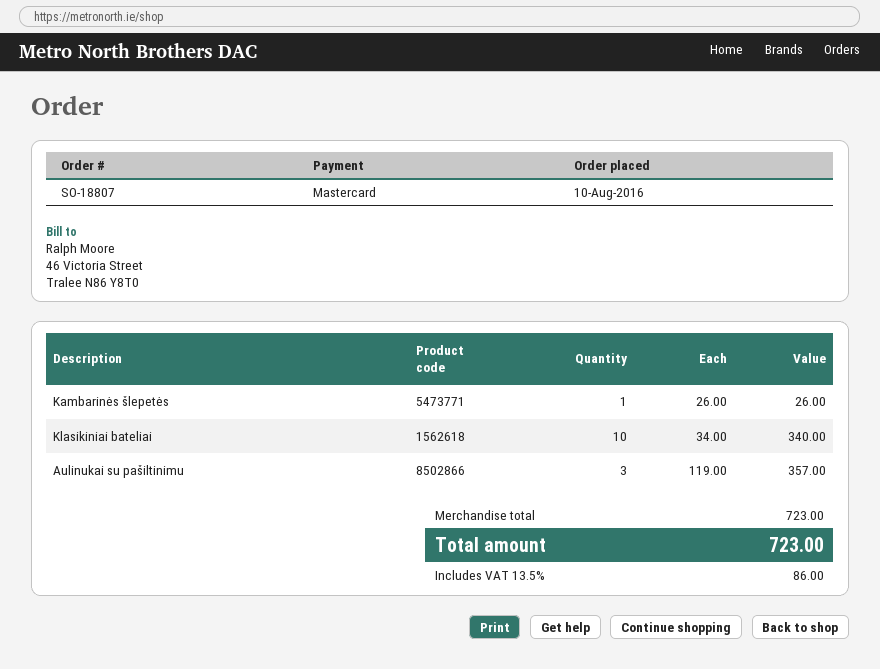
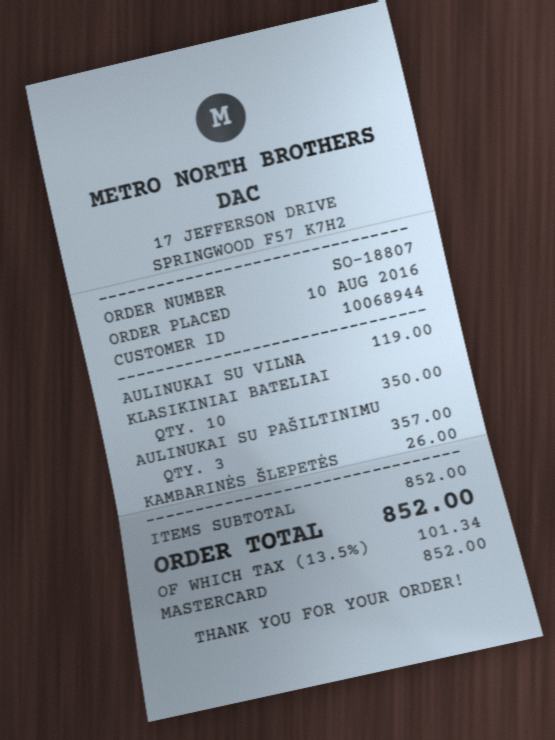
Klasikiniai bateliai: 10 for 340.00 -> 10 for 350.00
AULINUKAI SU VILNA: none -> 1 for 119.00
subtotal: 723.00 -> 852.00
tax: 13.5% = 86.00 -> 13.5% = 101.34
total: 723.00 -> 852.00

